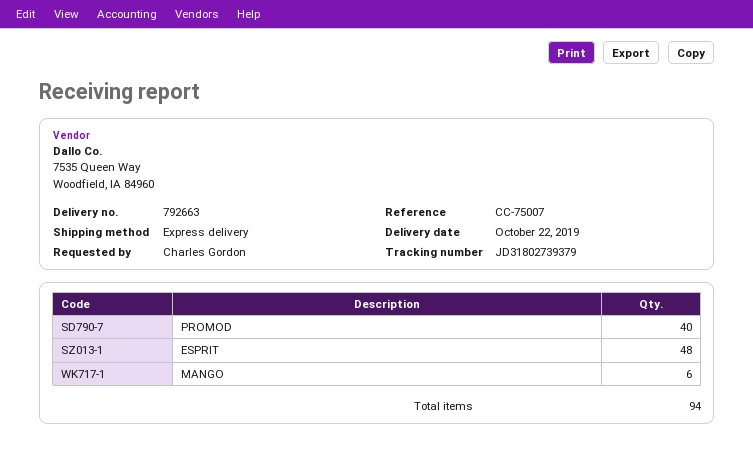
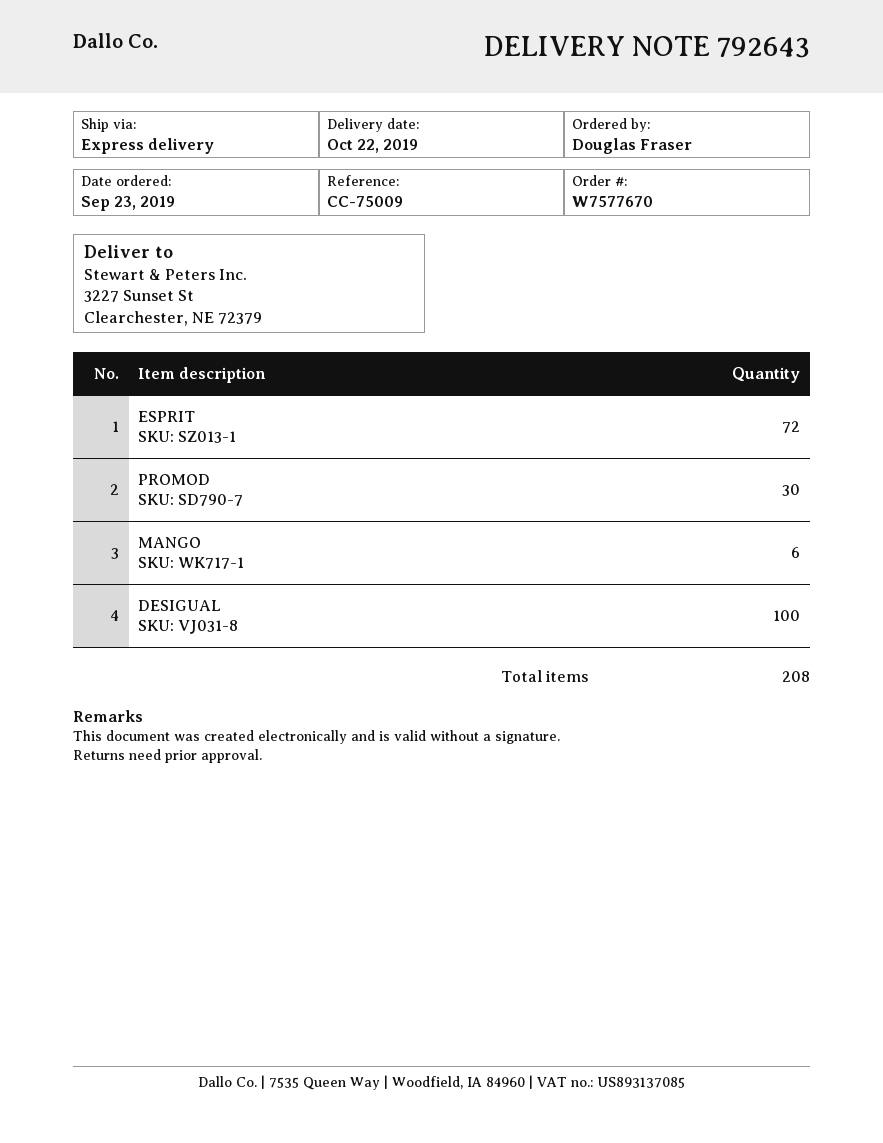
delivery note number: 792663 -> 792643
reference: CC-75007 -> CC-75009
ordered by: Charles Gordon -> Douglas Fraser
PROMOD: 40 -> 30
ESPRIT: 48 -> 72
DESIGUAL: none -> 100
total quantity: 94 -> 208

